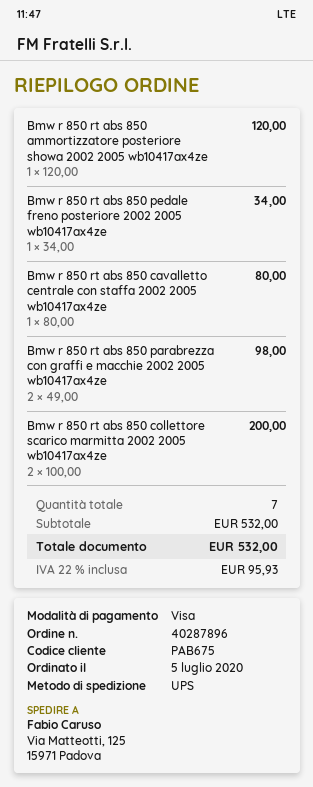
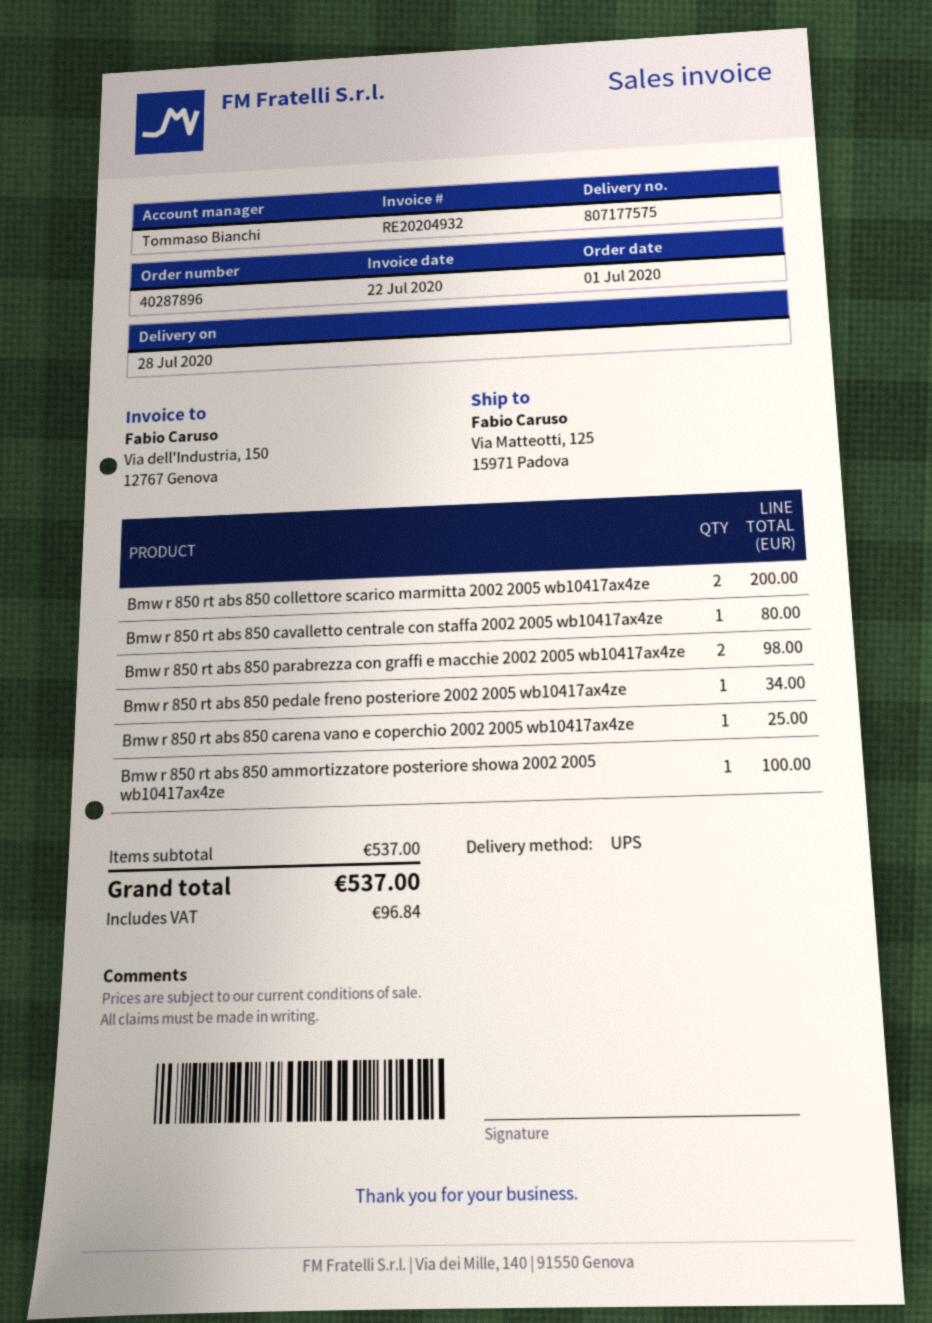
order date: 2020-07-05 -> 2020-07-01
Bmw r 850 rt abs 850 ammortizzatore posteriore showa 2002 2005 wb10417ax4ze: 1 for 120.00 -> 1 for 100.00
Bmw r 850 rt abs 850 carena vano e coperchio 2002 2005 wb10417ax4ze: none -> 1 for 25.00
subtotal: 532.00 -> 537.00
tax: 95.93 -> 96.84
total: 532.00 -> 537.00

